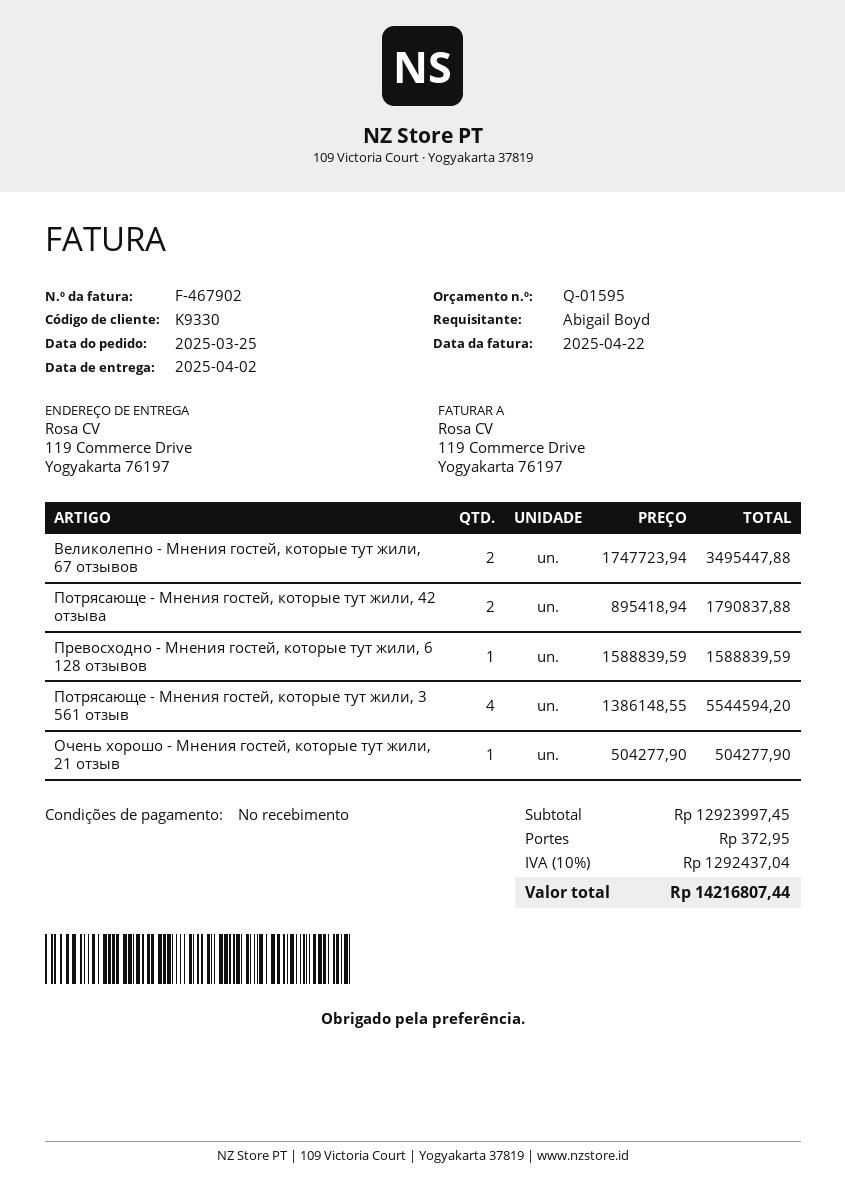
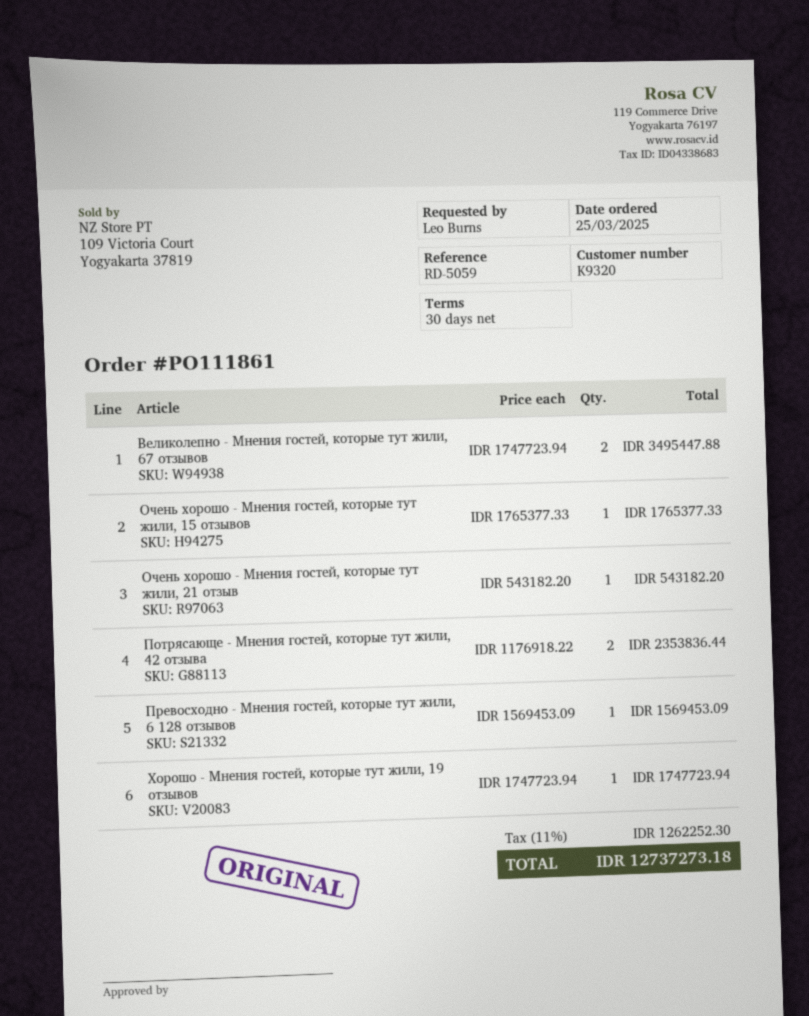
payment terms: on receipt -> 30 days
customer number: K9330 -> K9320
ordered by: Abigail Boyd -> Leo Burns
Потрясающе - Мнения гостей, которые тут жили, 42 отзыва: 2 x 895418.94 = 1790837.88 -> 2 x 1176918.22 = 2353836.44
Превосходно - Мнения гостей, которые тут жили, 6 128 отзывов: 1 x 1588839.59 = 1588839.59 -> 1 x 1569453.09 = 1569453.09
Потрясающе - Мнения гостей, которые тут жили, 3 561 отзыв: 4 x 1386148.55 = 5544594.20 -> none
Очень хорошо - Мнения гостей, которые тут жили, 21 отзыв: 1 x 504277.90 = 504277.90 -> 1 x 543182.20 = 543182.20
Очень хорошо - Мнения гостей, которые тут жили, 15 отзывов: none -> 1 x 1765377.33 = 1765377.33
Хорошо - Мнения гостей, которые тут жили, 19 отзывов: none -> 1 x 1747723.94 = 1747723.94
shipping: 372.95 -> none
tax: 10% = 1292437.04 -> 11% = 1262252.30
total: 14216807.44 -> 12737273.18

